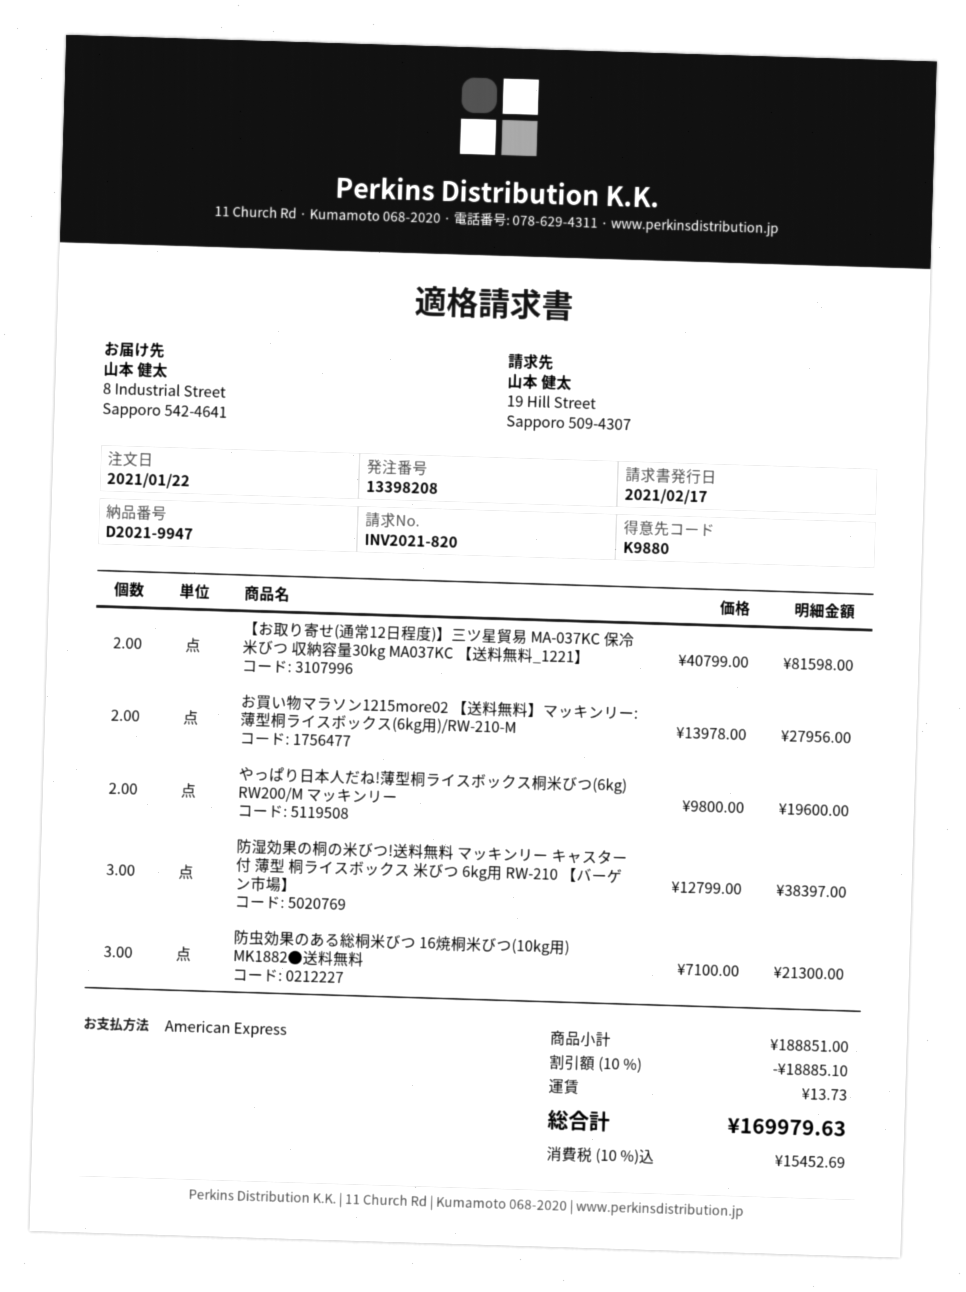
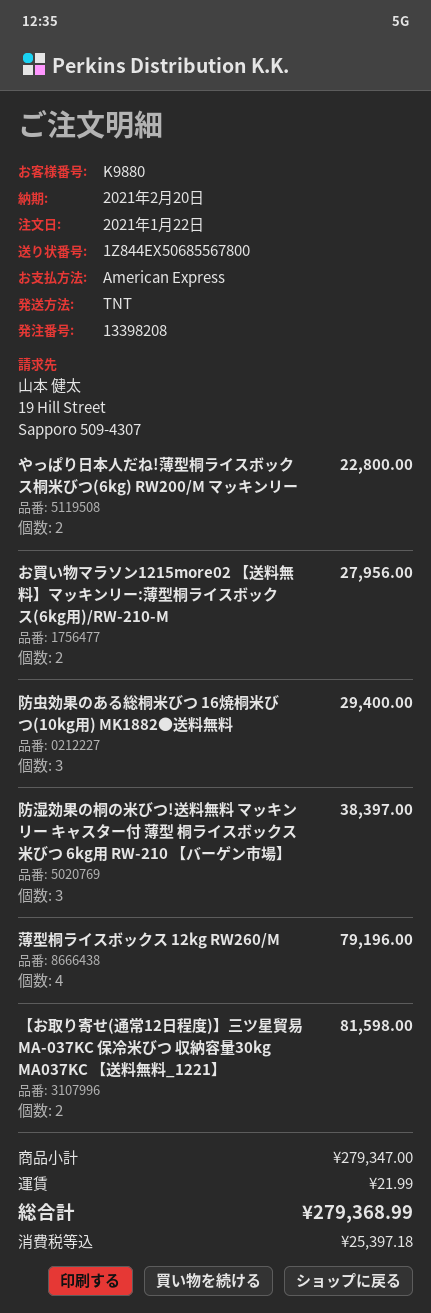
やっぱり日本人だね!薄型桐ライスボックス桐米びつ(6kg) RW200/M マッキンリー: 2 for 19600.00 -> 2 for 22800.00
防虫効果のある総桐米びつ 16焼桐米びつ(10kg用) MK1882●送料無料: 3 for 21300.00 -> 3 for 29400.00
薄型桐ライスボックス 12kg RW260/M: none -> 4 for 79196.00
subtotal: 188851.00 -> 279347.00
discount: 10% = 18885.10 -> none
shipping: 13.73 -> 21.99
tax: 15452.69 -> 25397.18
total: 169979.63 -> 279368.99

